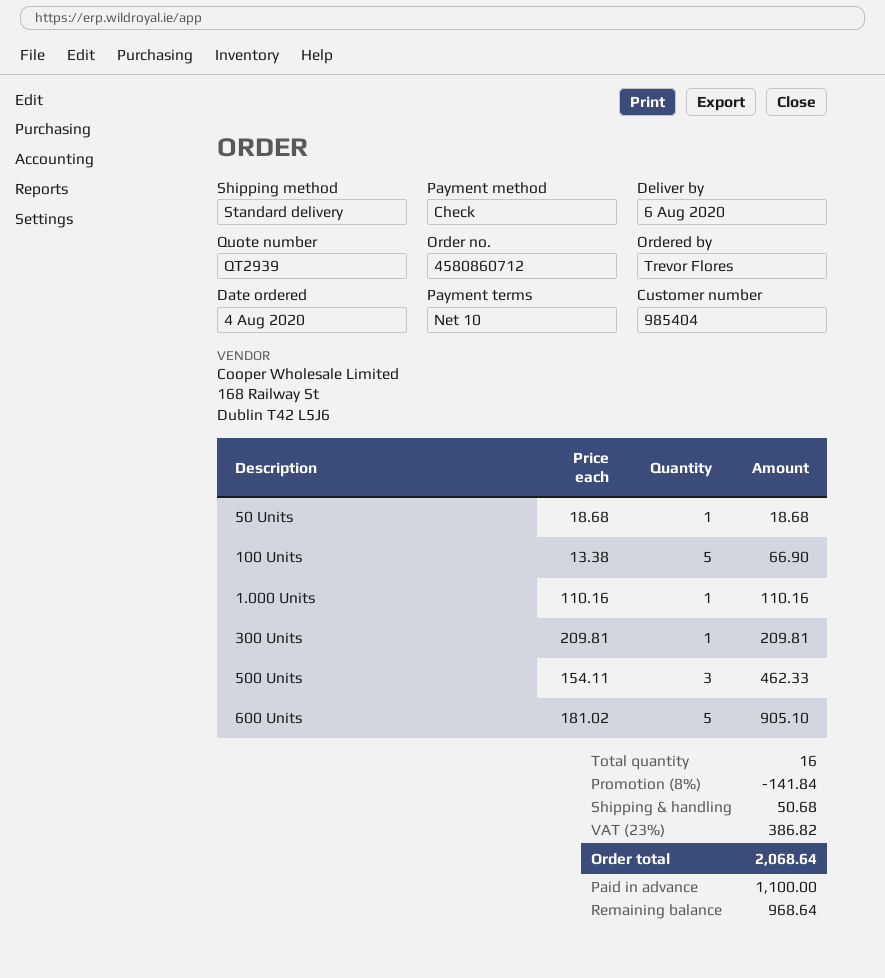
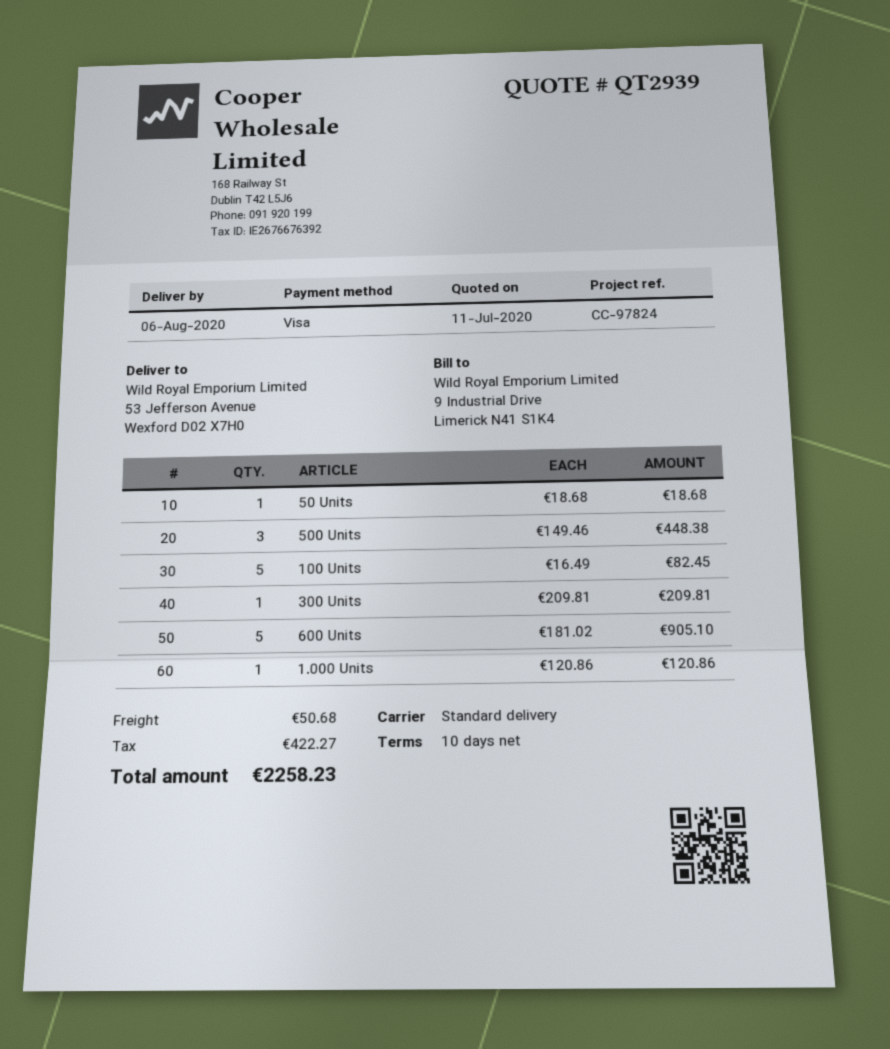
payment method: cheque -> Visa
100 Units: 5 x 13.38 = 66.90 -> 5 x 16.49 = 82.45
1.000 Units: 1 x 110.16 = 110.16 -> 1 x 120.86 = 120.86
500 Units: 3 x 154.11 = 462.33 -> 3 x 149.46 = 448.38
discount: 8% = 141.84 -> none
tax: 386.82 -> 422.27
total: 2068.64 -> 2258.23

